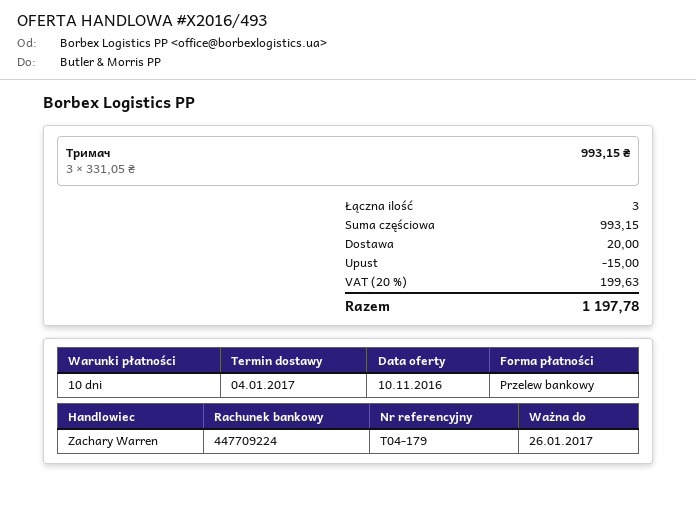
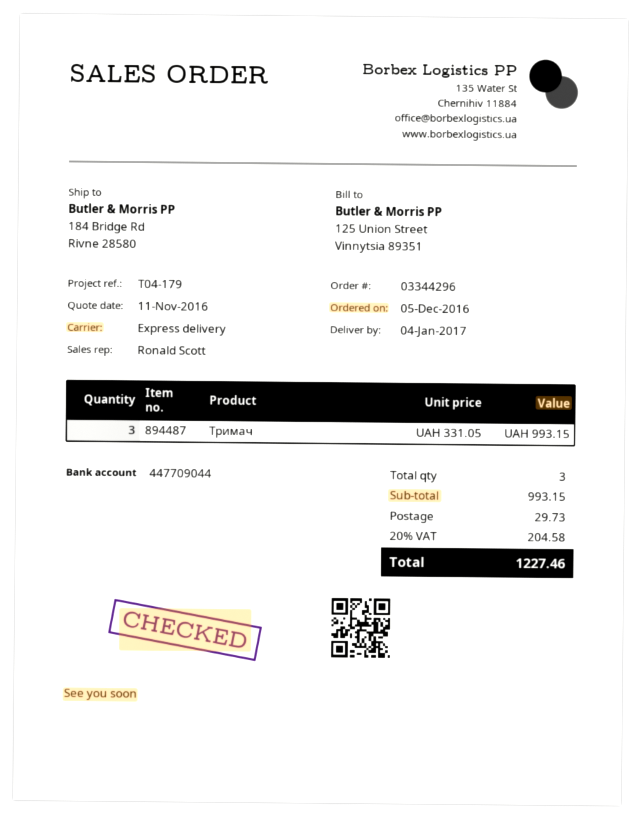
quote date: 2016-11-10 -> 2016-11-11
sales rep: Zachary Warren -> Ronald Scott
bank account: 447709224 -> 447709044
discount: 15.00 -> none
shipping: 20.00 -> 29.73
tax: 20% = 199.63 -> 20% = 204.58
total: 1197.78 -> 1227.46

